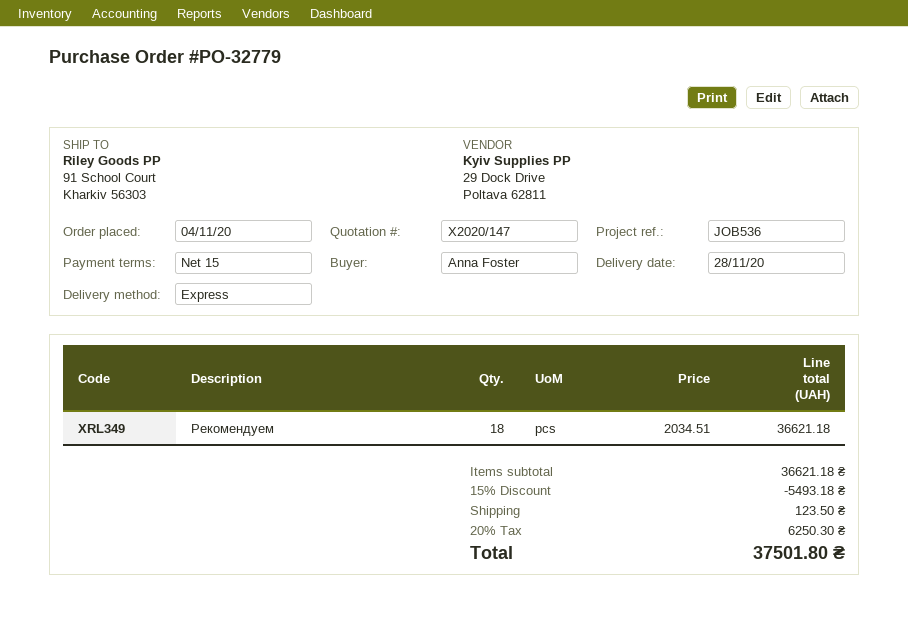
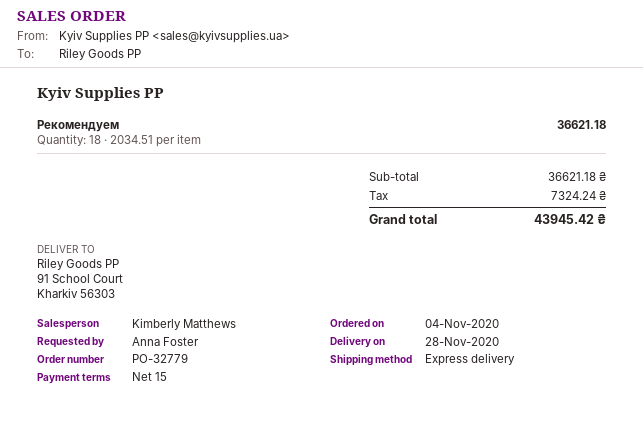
discount: 15% = 5493.18 -> none
shipping: 123.50 -> none
tax: 6250.30 -> 7324.24
total: 37501.80 -> 43945.42

